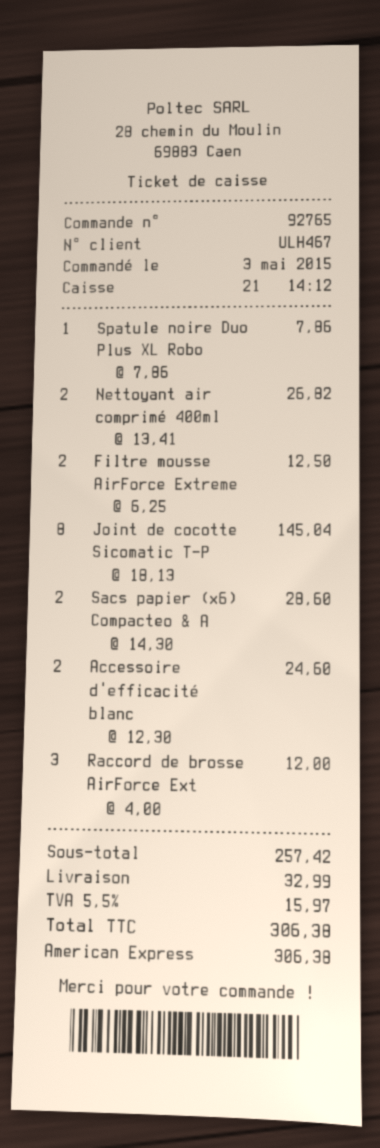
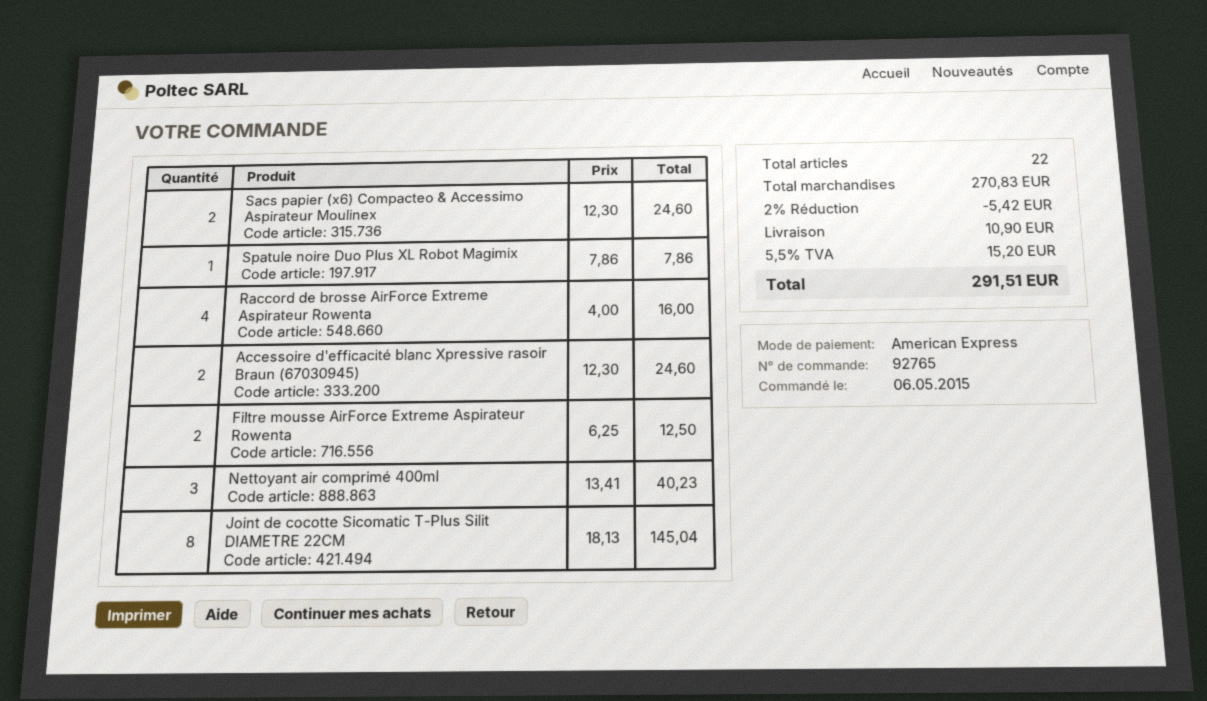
order date: 2015-05-03 -> 2015-05-06
Nettoyant air comprimé 400ml: 2 x 13.41 = 26.82 -> 3 x 13.41 = 40.23
Sacs papier (x6) Compacteo & A: 2 x 14.30 = 28.60 -> 2 x 12.30 = 24.60
Raccord de brosse AirForce Ext: 3 x 4.00 = 12.00 -> 4 x 4.00 = 16.00
subtotal: 257.42 -> 270.83
discount: none -> 2% = 5.42
shipping: 32.99 -> 10.90
tax: 5.5% = 15.97 -> 5.5% = 15.20
total: 306.38 -> 291.51

